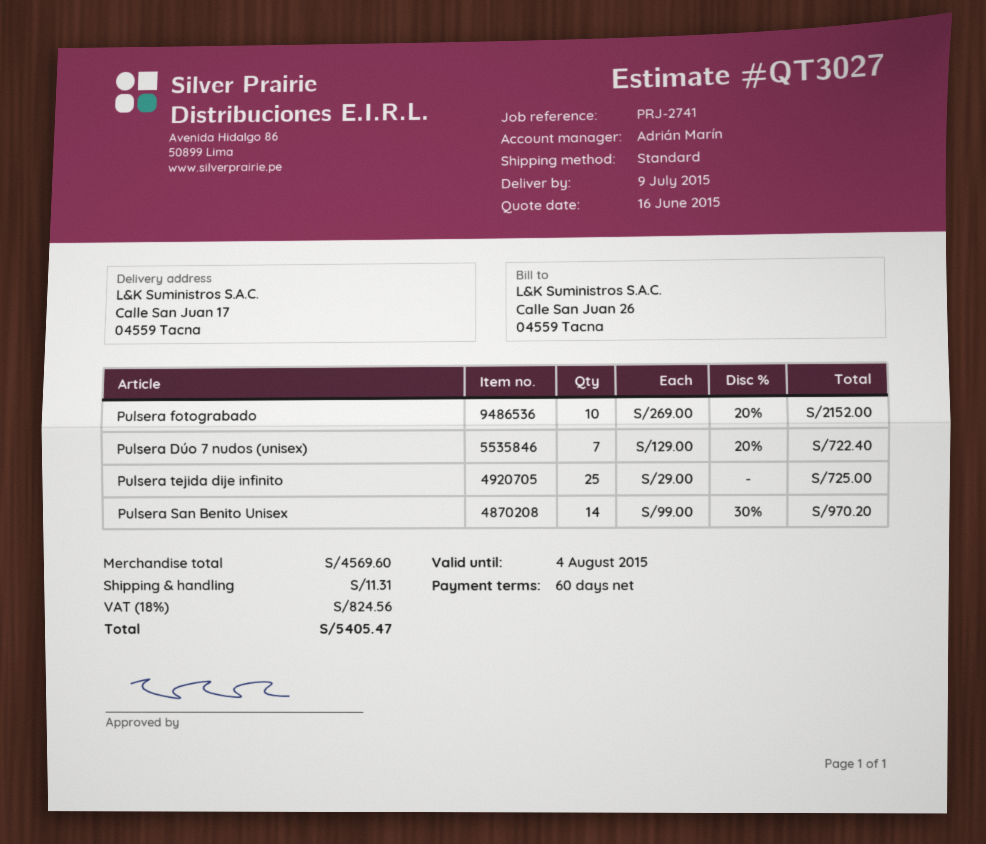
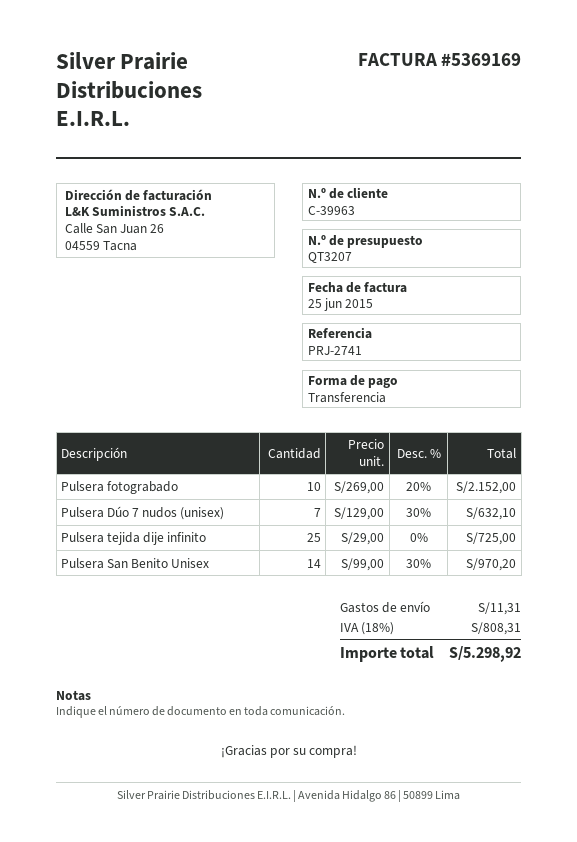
quote number: QT3027 -> QT3207
Pulsera Dúo 7 nudos (unisex): 7 x 129.00 - 20% = 722.40 -> 7 x 129.00 - 30% = 632.10
tax: 18% = 824.56 -> 18% = 808.31
total: 5405.47 -> 5298.92

